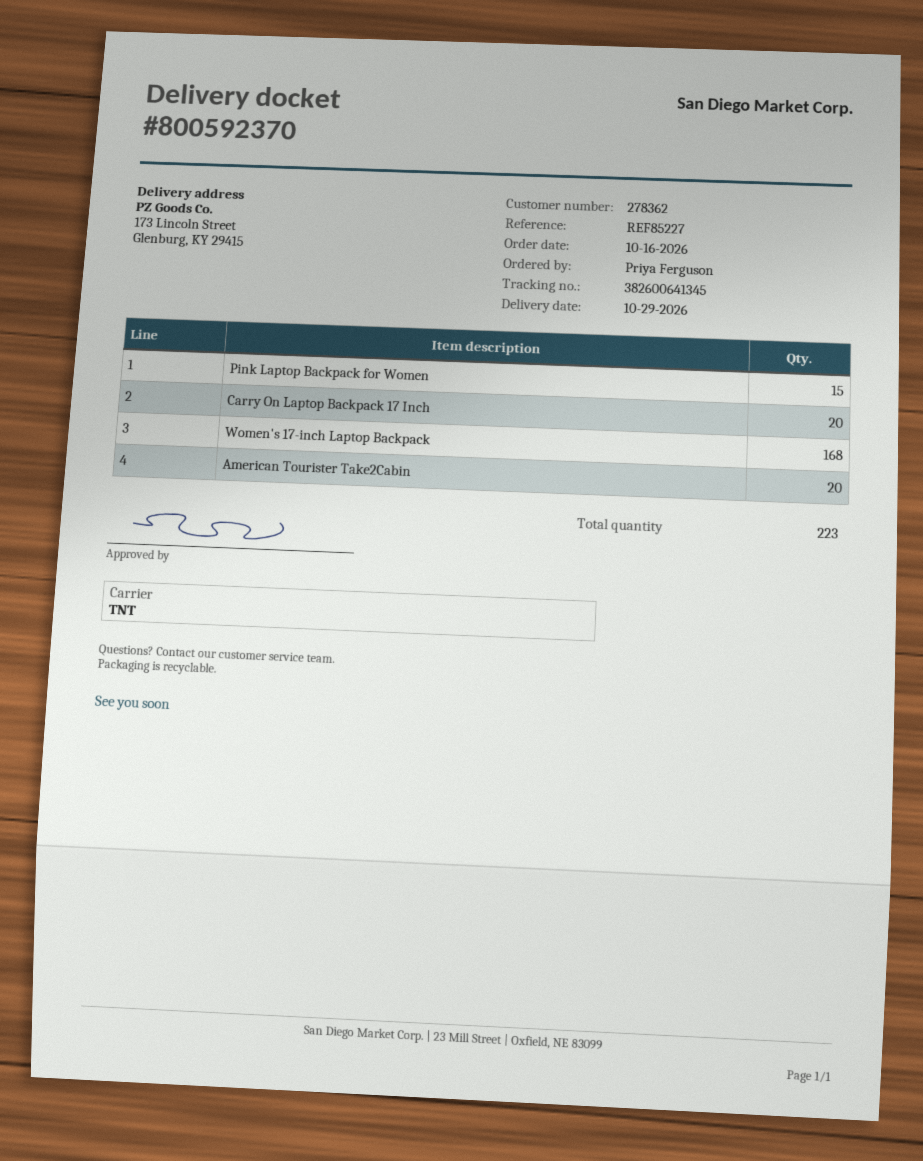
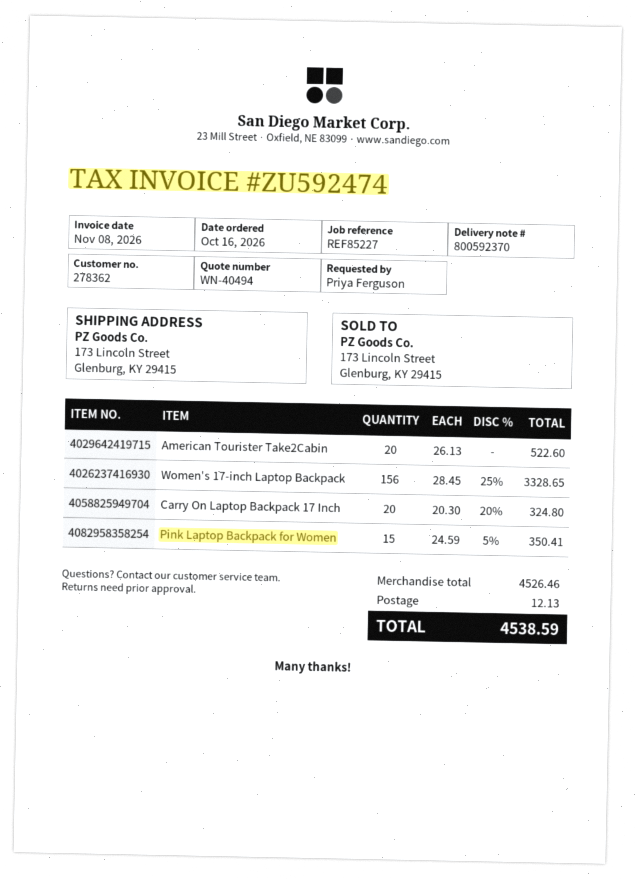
Women's 17-inch Laptop Backpack: 168 -> 156

